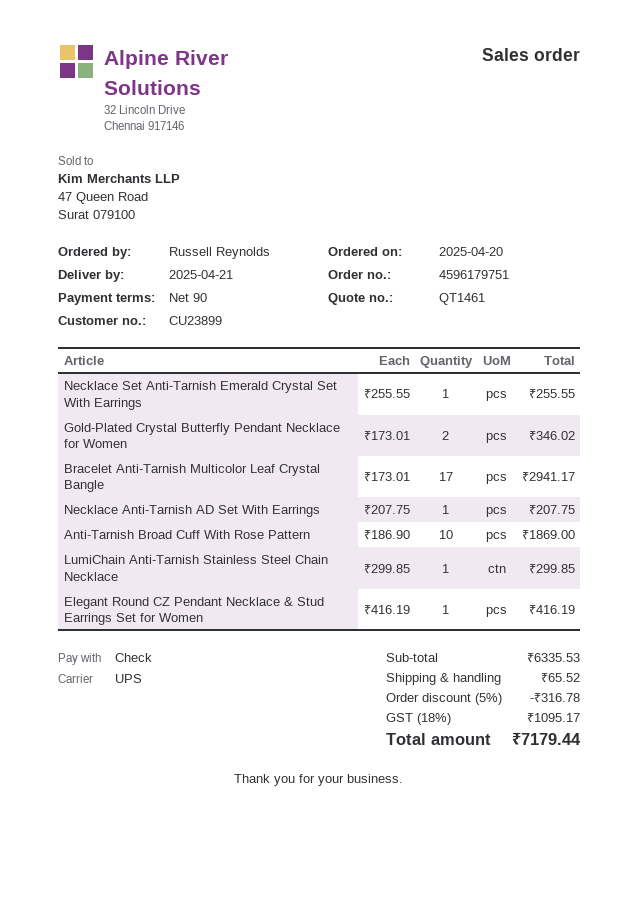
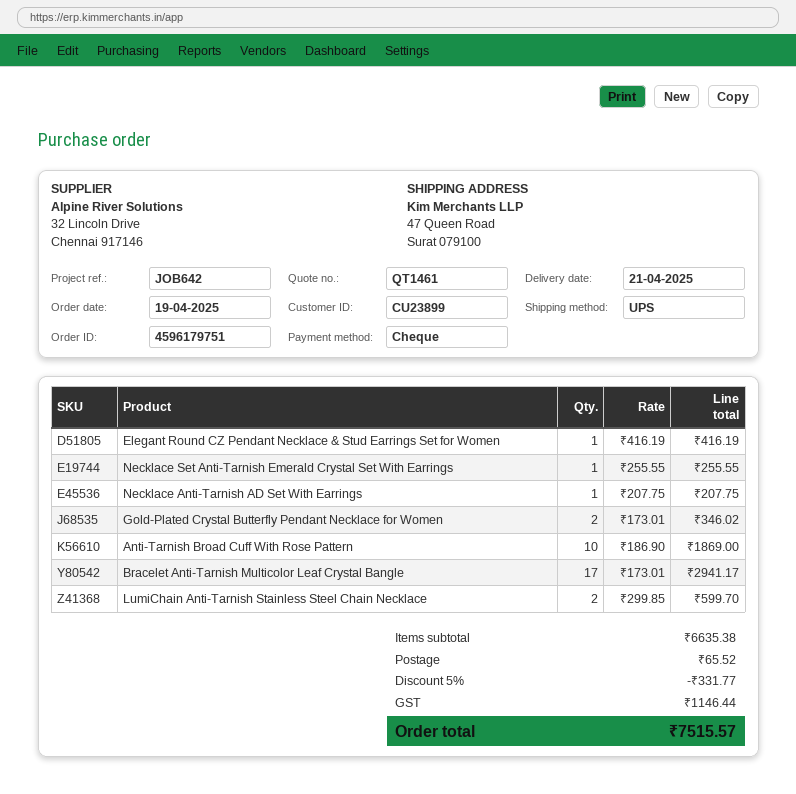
order date: 2025-04-20 -> 2025-04-19
LumiChain Anti-Tarnish Stainless Steel Chain Necklace: 1 x 299.85 = 299.85 -> 2 x 299.85 = 599.70
subtotal: 6335.53 -> 6635.38
discount: 5% = 316.78 -> 5% = 331.77
tax: 1095.17 -> 1146.44
total: 7179.44 -> 7515.57

